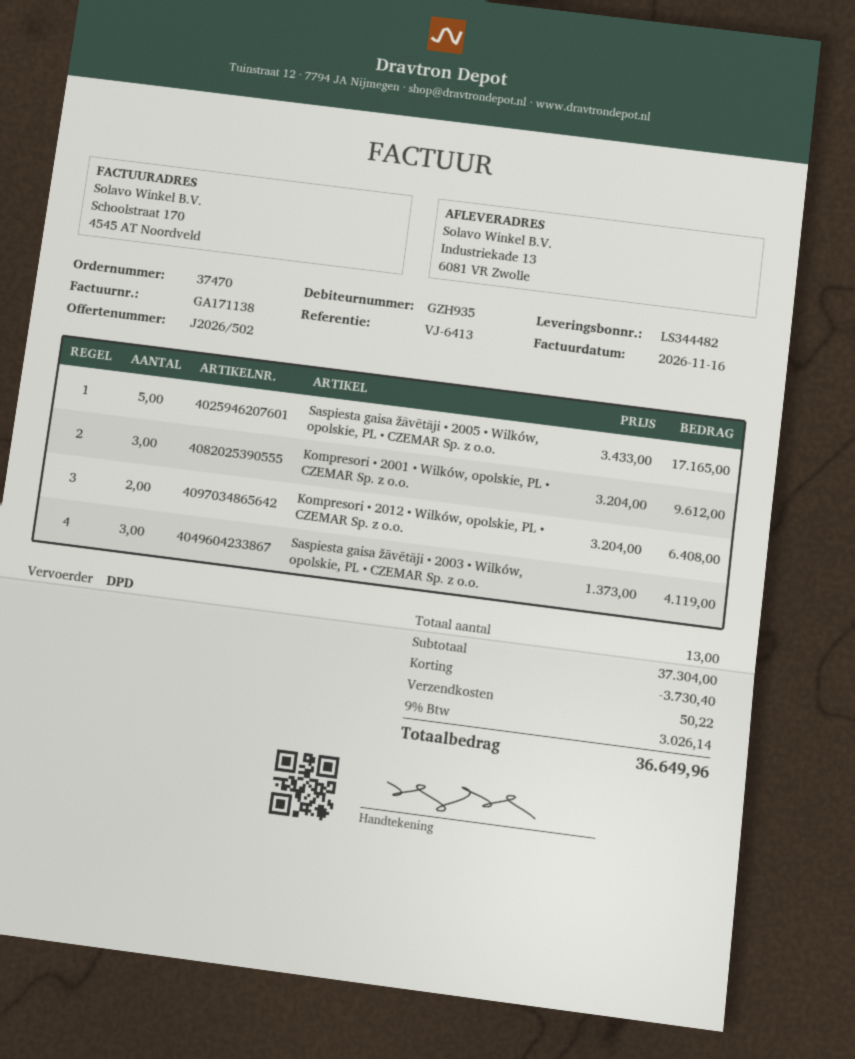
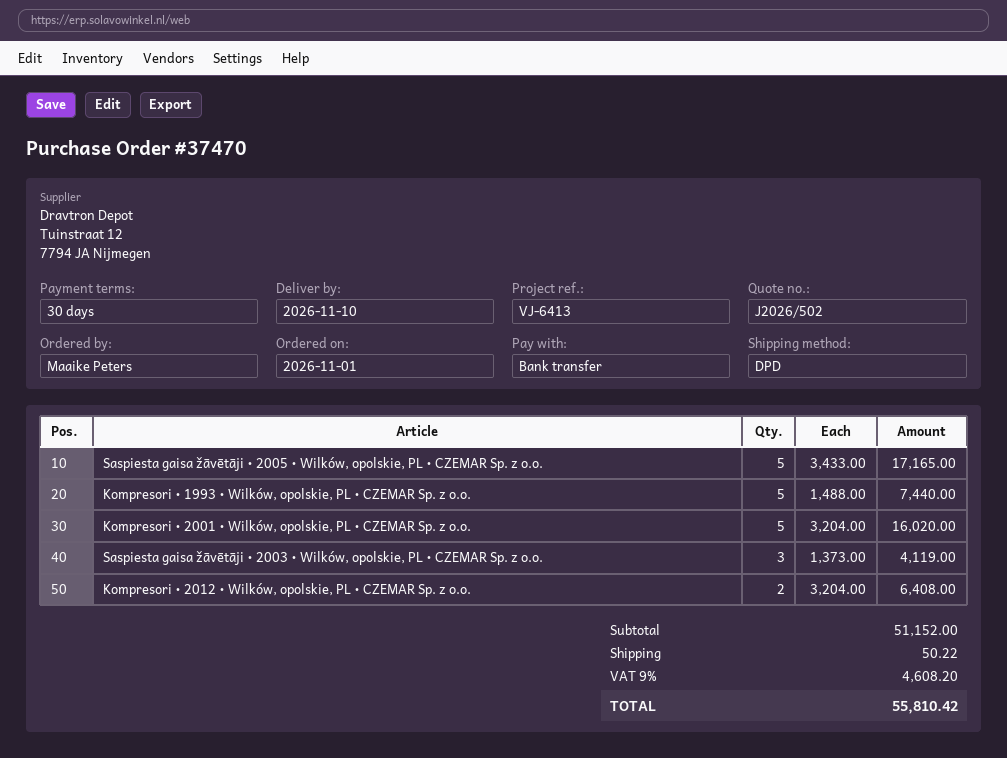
Kompresori • 2001 • Wilków, opolskie, PL • CZEMAR Sp. z o.o.: 3 x 3204.00 = 9612.00 -> 5 x 3204.00 = 16020.00
Kompresori • 1993 • Wilków, opolskie, PL • CZEMAR Sp. z o.o.: none -> 5 x 1488.00 = 7440.00
subtotal: 37304.00 -> 51152.00
discount: 3730.40 -> none
tax: 9% = 3026.14 -> 9% = 4608.20
total: 36649.96 -> 55810.42

